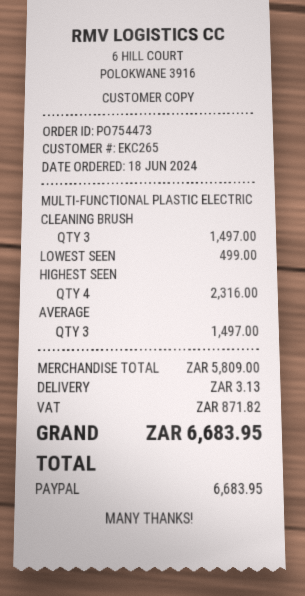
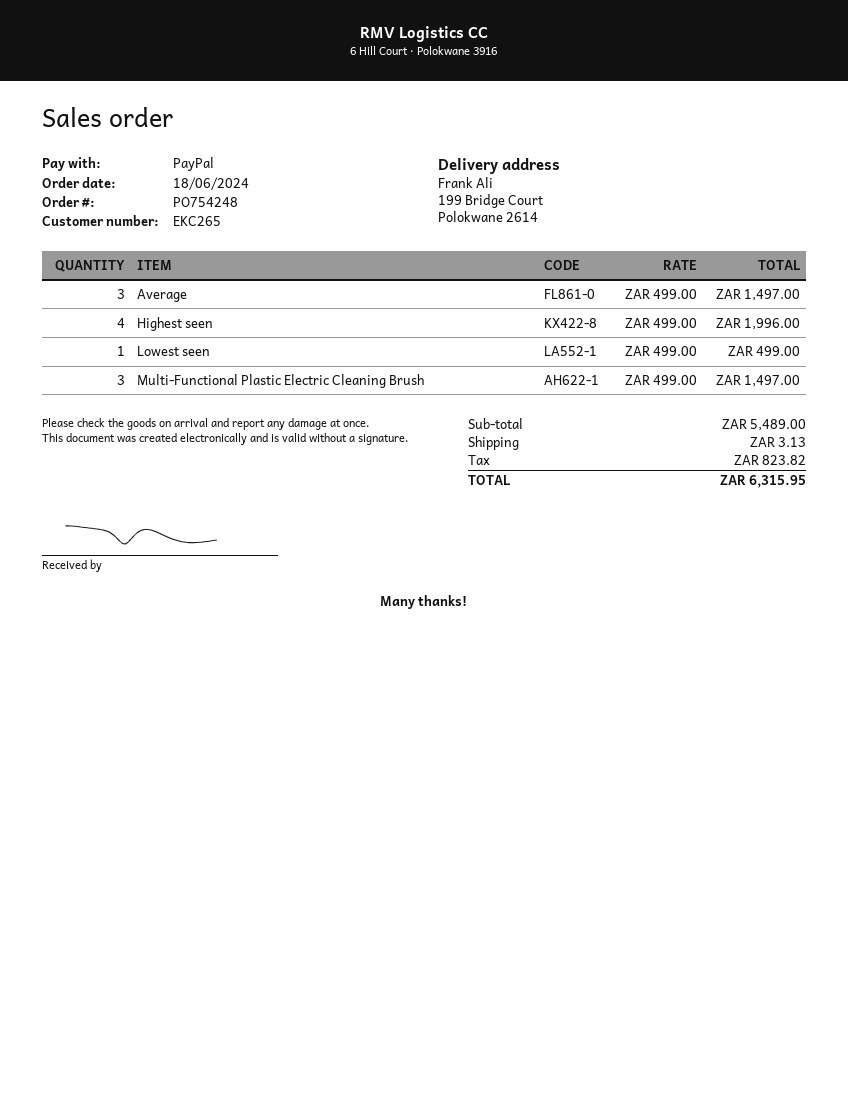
order number: PO754473 -> PO754248
HIGHEST SEEN: 4 for 2316.00 -> 4 for 1996.00
subtotal: 5809.00 -> 5489.00
tax: 871.82 -> 823.82
total: 6683.95 -> 6315.95

